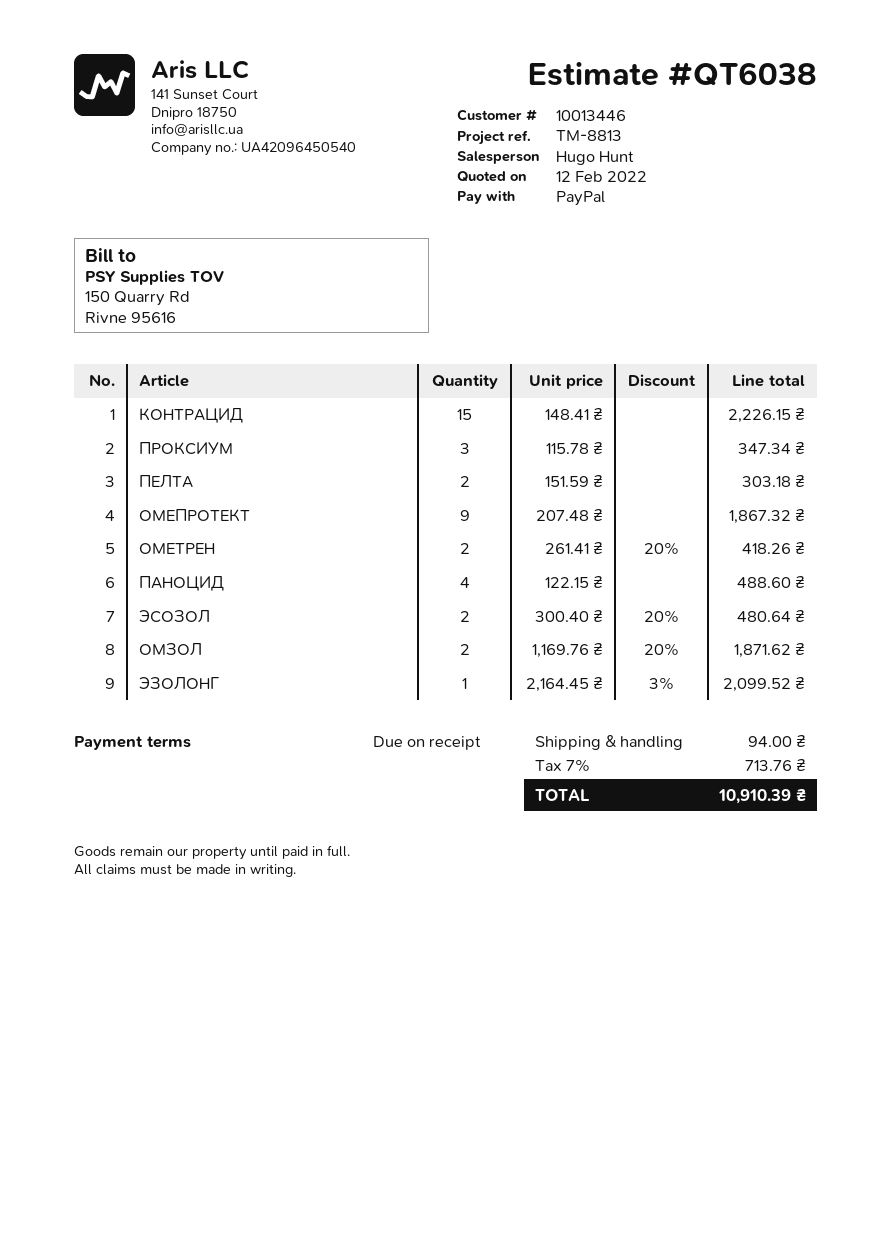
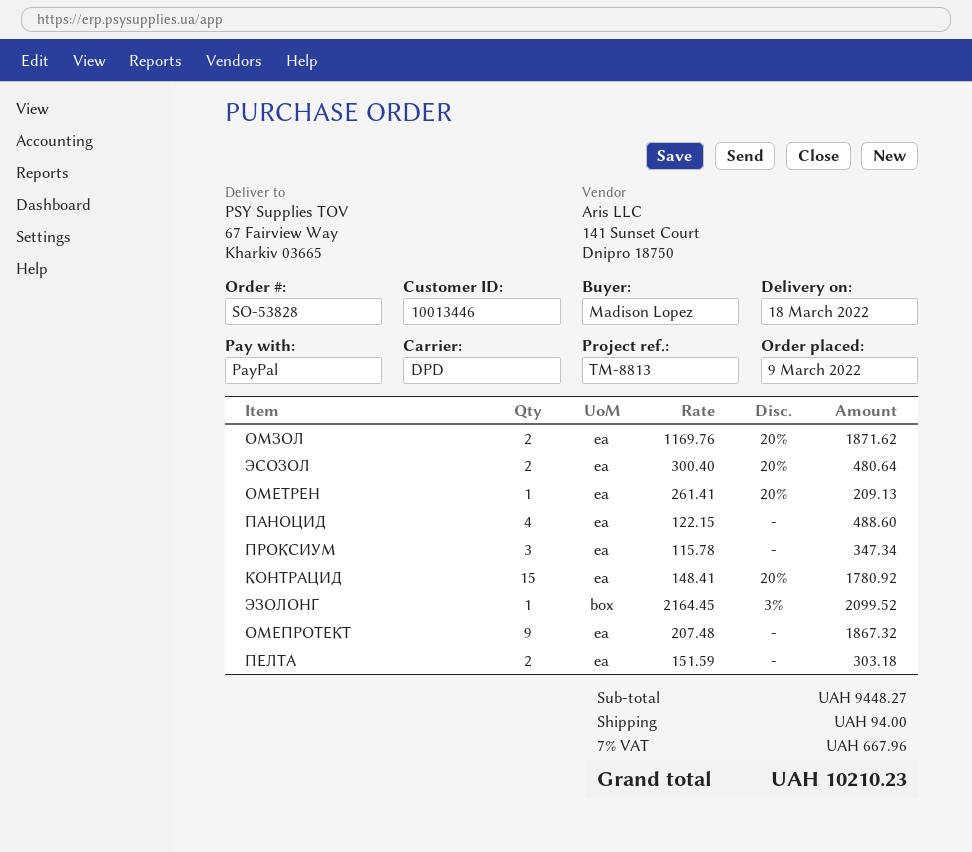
КОНТРАЦИД: 15 x 148.41 = 2226.15 -> 15 x 148.41 - 20% = 1780.92
ОМЕТРЕН: 2 x 261.41 - 20% = 418.26 -> 1 x 261.41 - 20% = 209.13
tax: 7% = 713.76 -> 7% = 667.96
total: 10910.39 -> 10210.23

